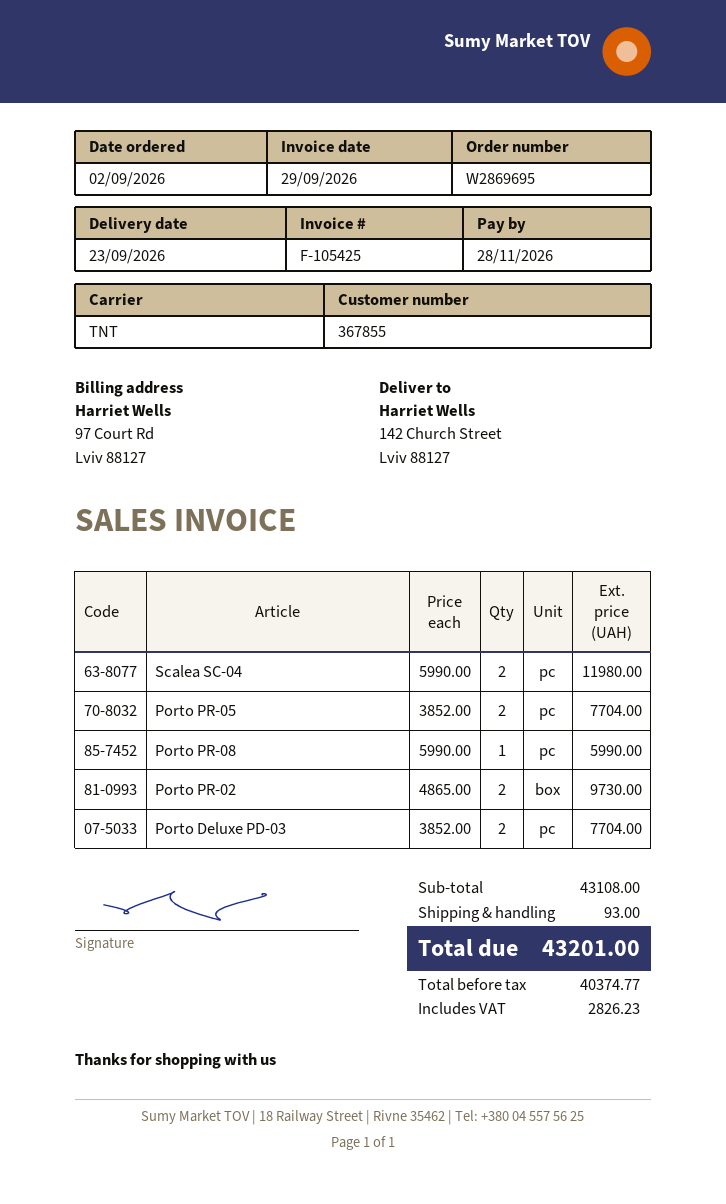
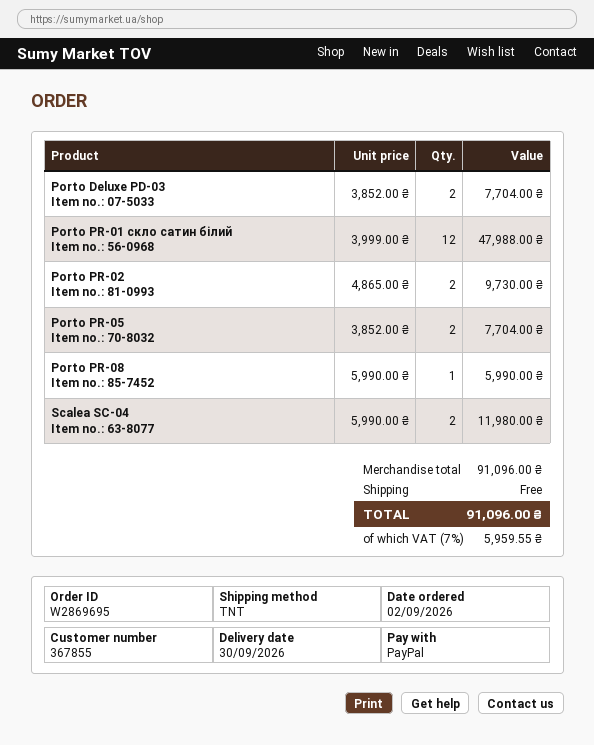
delivery date: 2026-09-23 -> 2026-09-30
Porto PR-01 скло сатин білий: none -> 12 x 3999.00 = 47988.00
subtotal: 43108.00 -> 91096.00
shipping: 93.00 -> 0.00
tax: 2826.23 -> 5959.55
total: 43201.00 -> 91096.00

